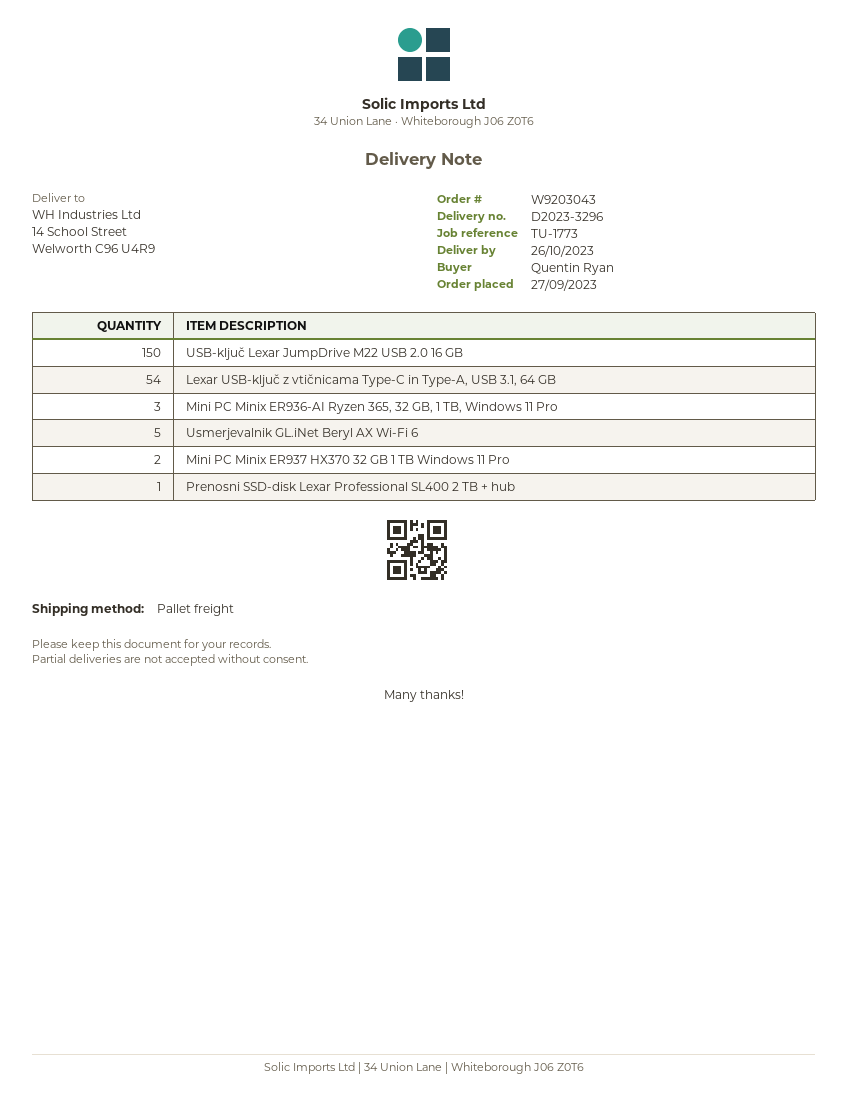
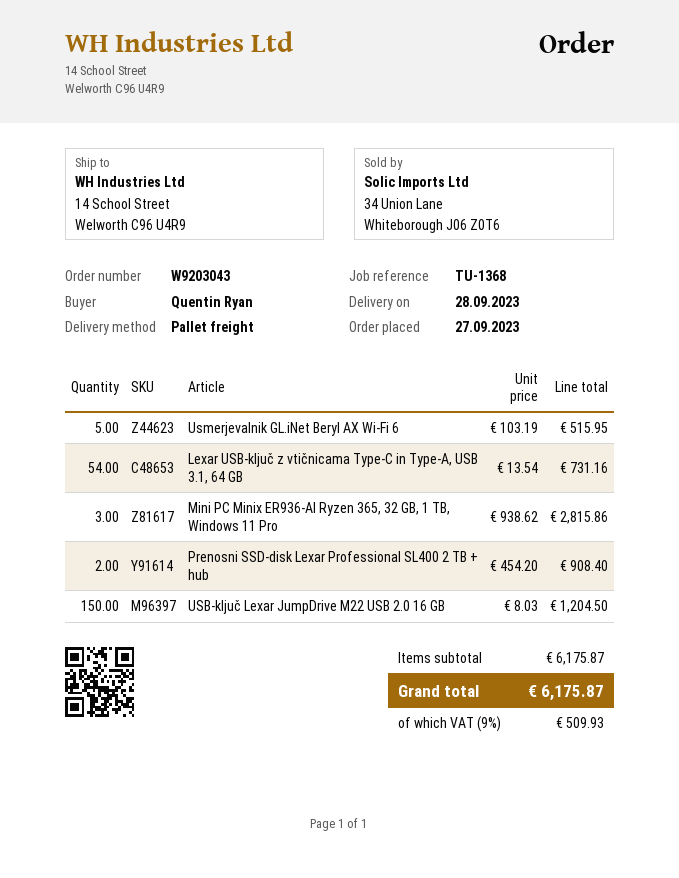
delivery date: 2023-10-26 -> 2023-09-28
reference: TU-1773 -> TU-1368
Mini PC Minix ER937 HX370 32 GB 1 TB Windows 11 Pro: 2 -> none
Prenosni SSD-disk Lexar Professional SL400 2 TB + hub: 1 -> 2

